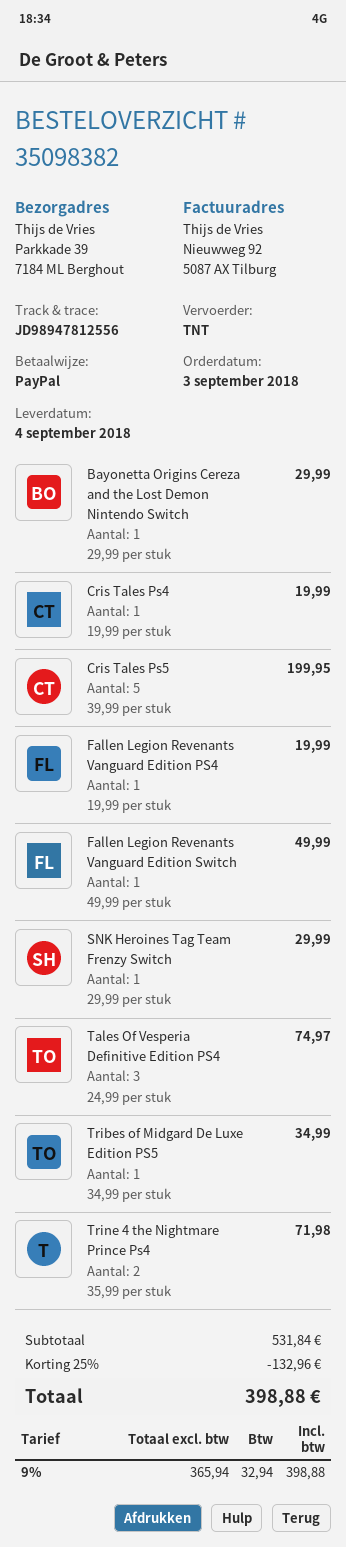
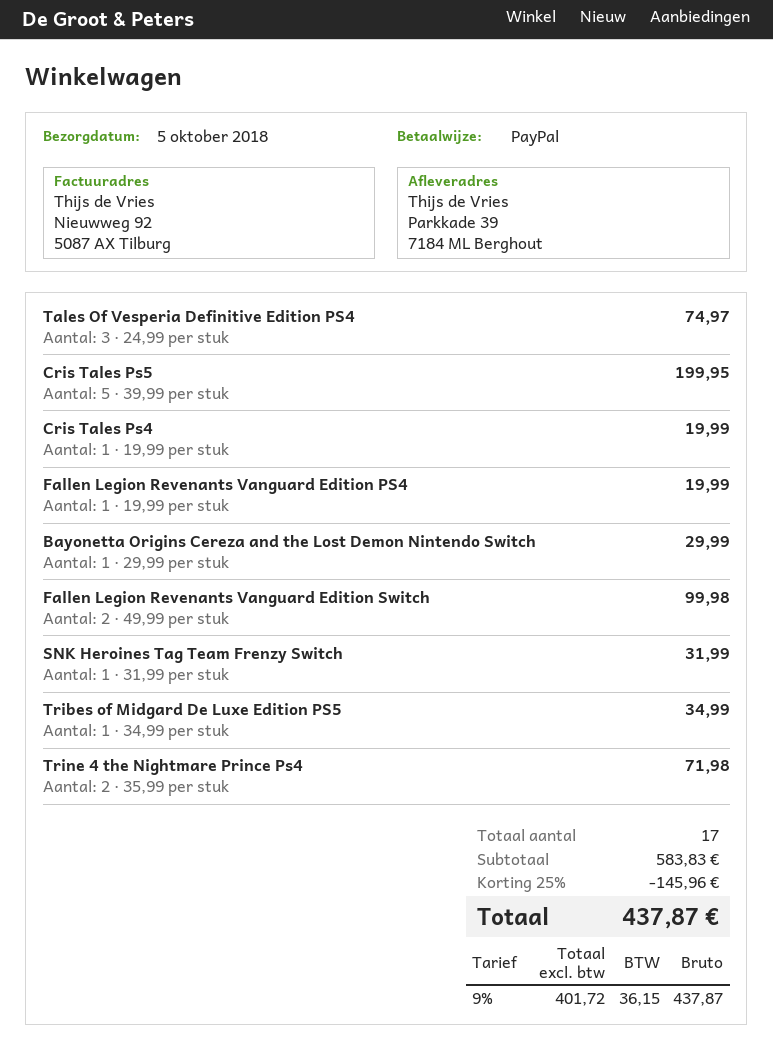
delivery date: 2018-09-04 -> 2018-10-05
Fallen Legion Revenants Vanguard Edition Switch: 1 x 49.99 = 49.99 -> 2 x 49.99 = 99.98
SNK Heroines Tag Team Frenzy Switch: 1 x 29.99 = 29.99 -> 1 x 31.99 = 31.99
subtotal: 531.84 -> 583.83
discount: 25% = 132.96 -> 25% = 145.96
net: 365.94 -> 401.72
tax: 9% = 32.94 -> 9% = 36.15
total: 398.88 -> 437.87

